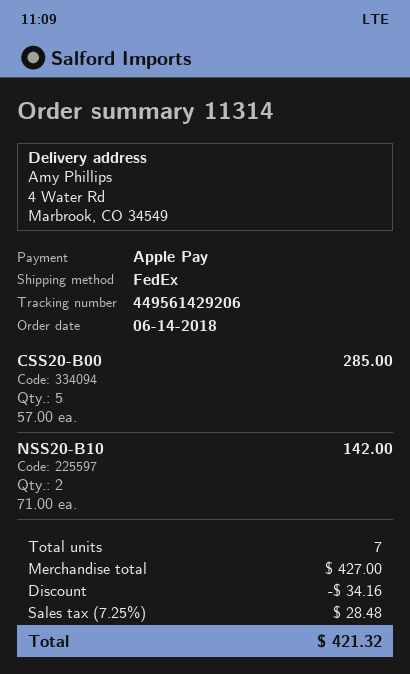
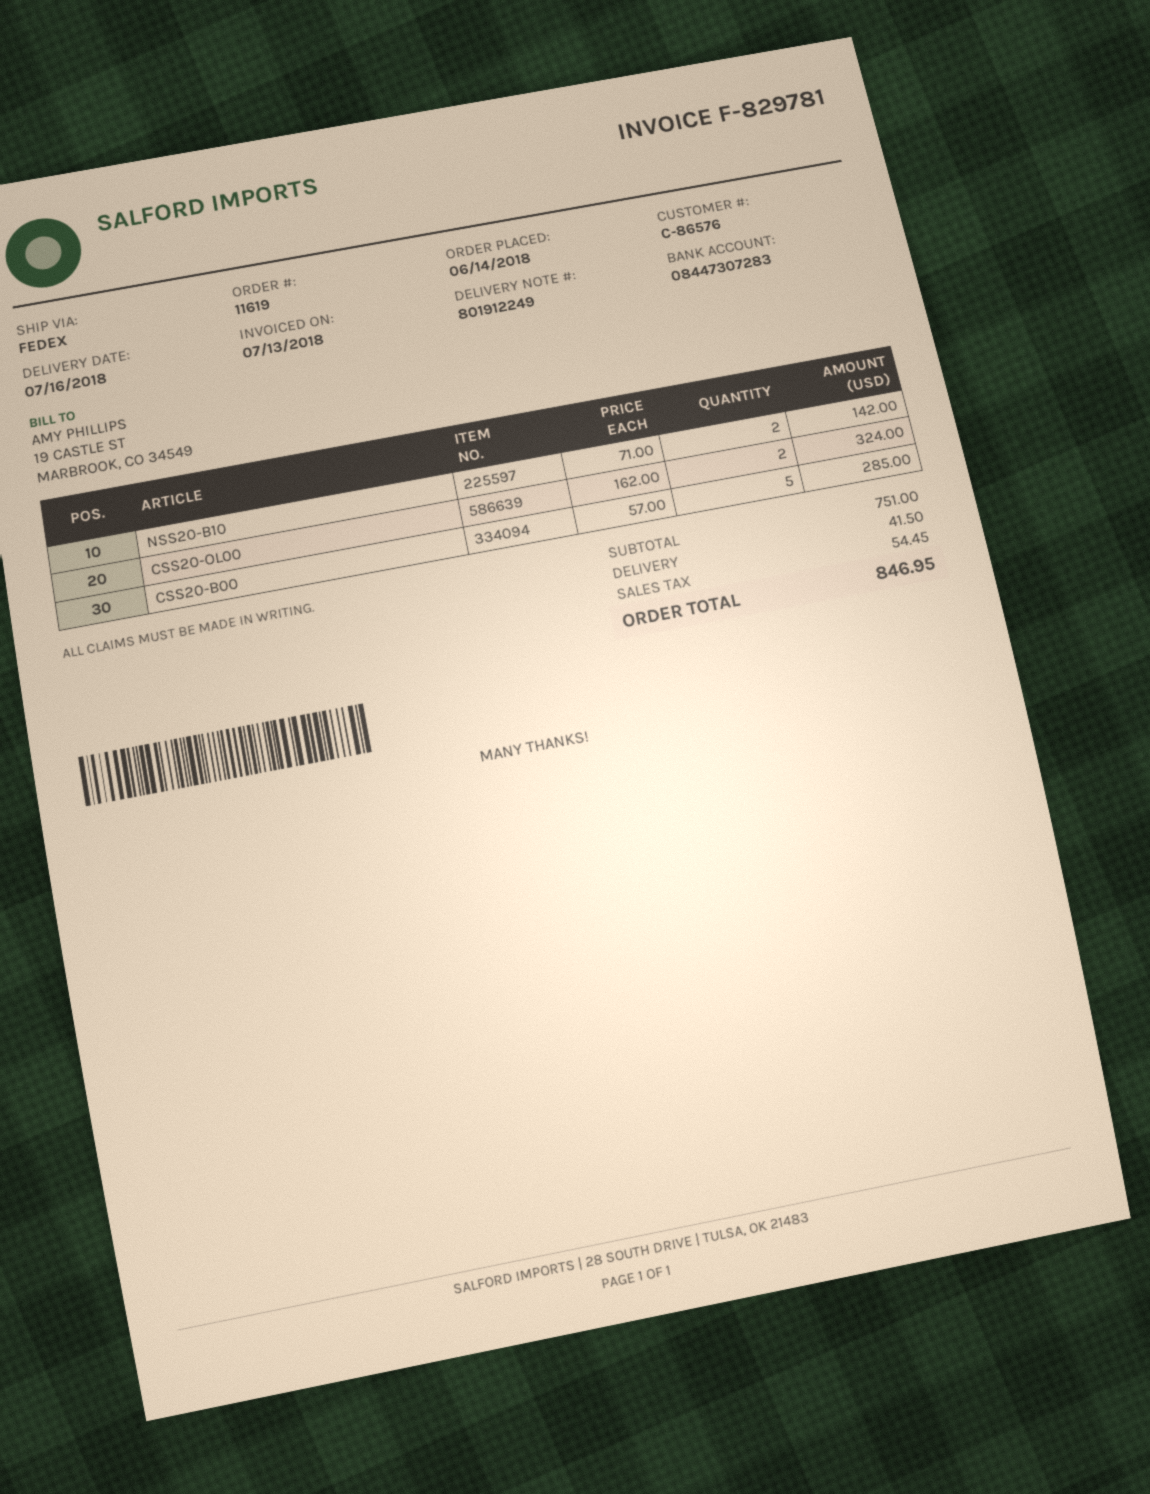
order number: 11314 -> 11619
CSS20-OL00: none -> 2 x 162.00 = 324.00
subtotal: 427.00 -> 751.00
discount: 34.16 -> none
shipping: none -> 41.50
tax: 28.48 -> 54.45
total: 421.32 -> 846.95

